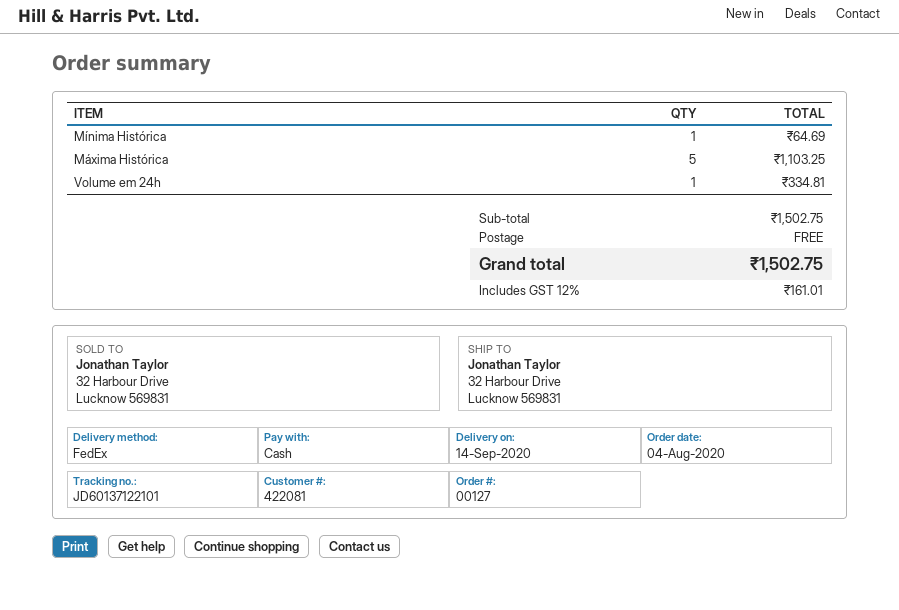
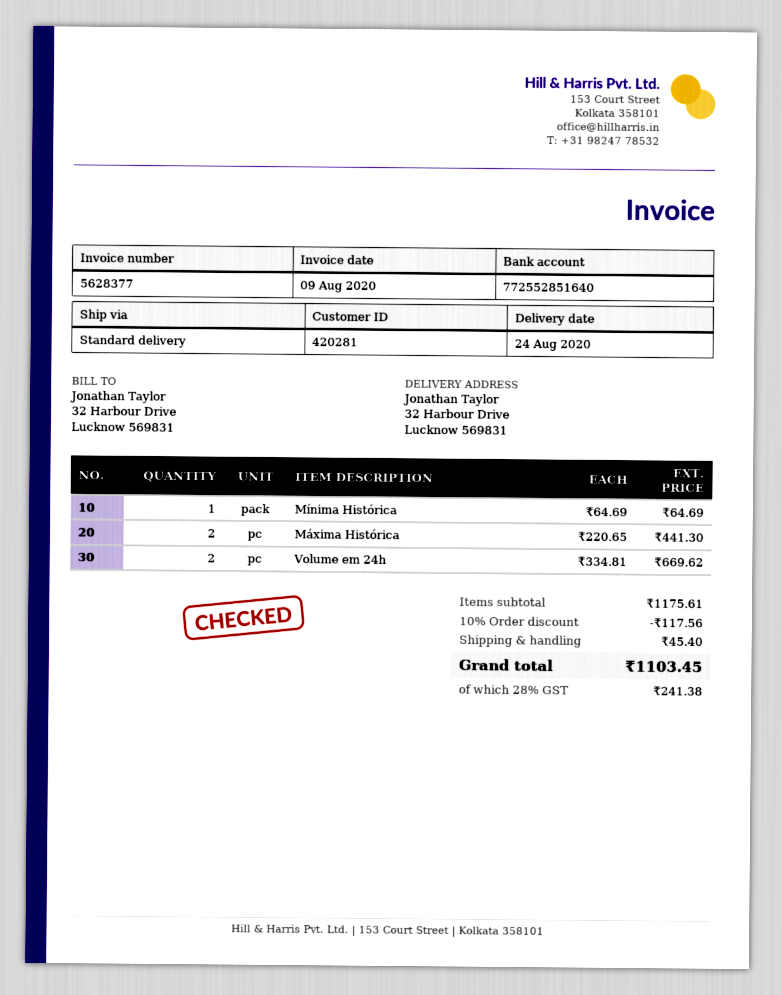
delivery date: 2020-09-14 -> 2020-08-24
customer number: 422081 -> 420281
shipping method: FedEx -> standard
Máxima Histórica: 5 for 1103.25 -> 2 for 441.30
Volume em 24h: 1 for 334.81 -> 2 for 669.62
subtotal: 1502.75 -> 1175.61
discount: none -> 10% = 117.56
shipping: 0.00 -> 45.40
tax: 12% = 161.01 -> 28% = 241.38
total: 1502.75 -> 1103.45

